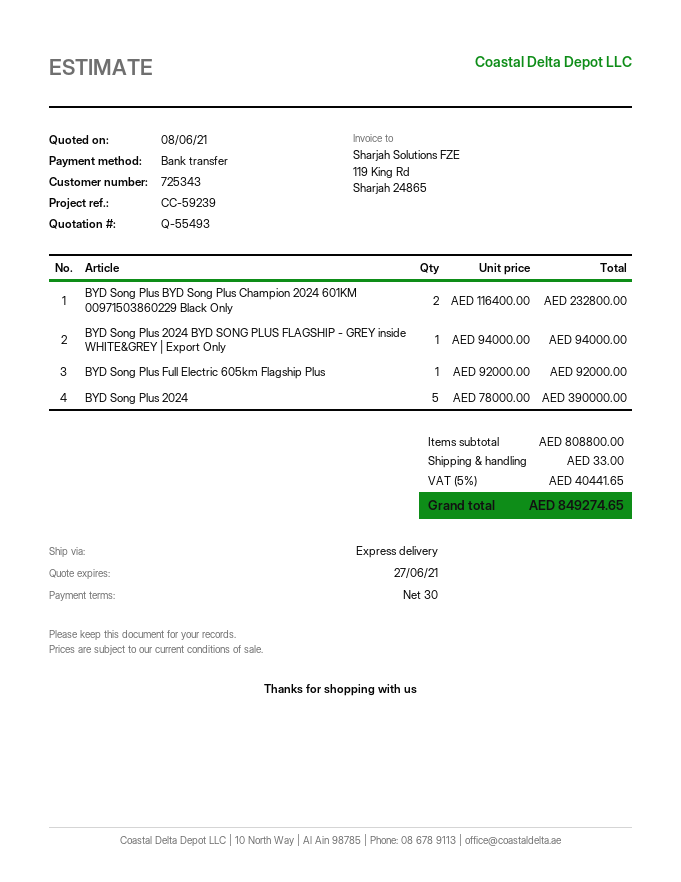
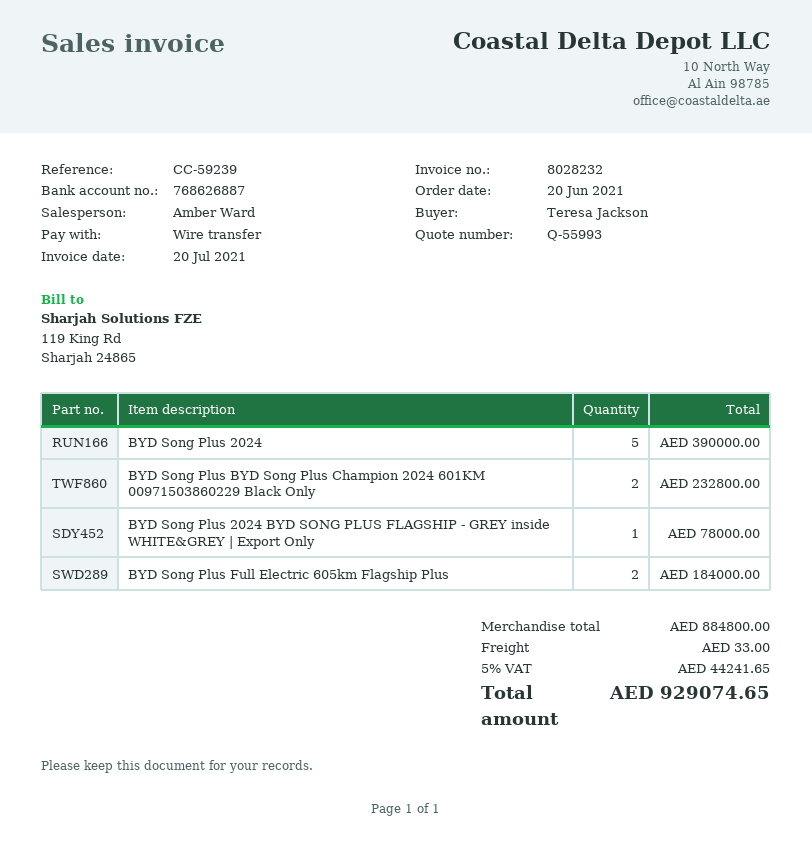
quote number: Q-55493 -> Q-55993
BYD Song Plus 2024 BYD SONG PLUS FLAGSHIP - GREY inside WHITE&GREY | Export Only: 1 for 94000.00 -> 1 for 78000.00
BYD Song Plus Full Electric 605km Flagship Plus: 1 for 92000.00 -> 2 for 184000.00
subtotal: 808800.00 -> 884800.00
tax: 5% = 40441.65 -> 5% = 44241.65
total: 849274.65 -> 929074.65

